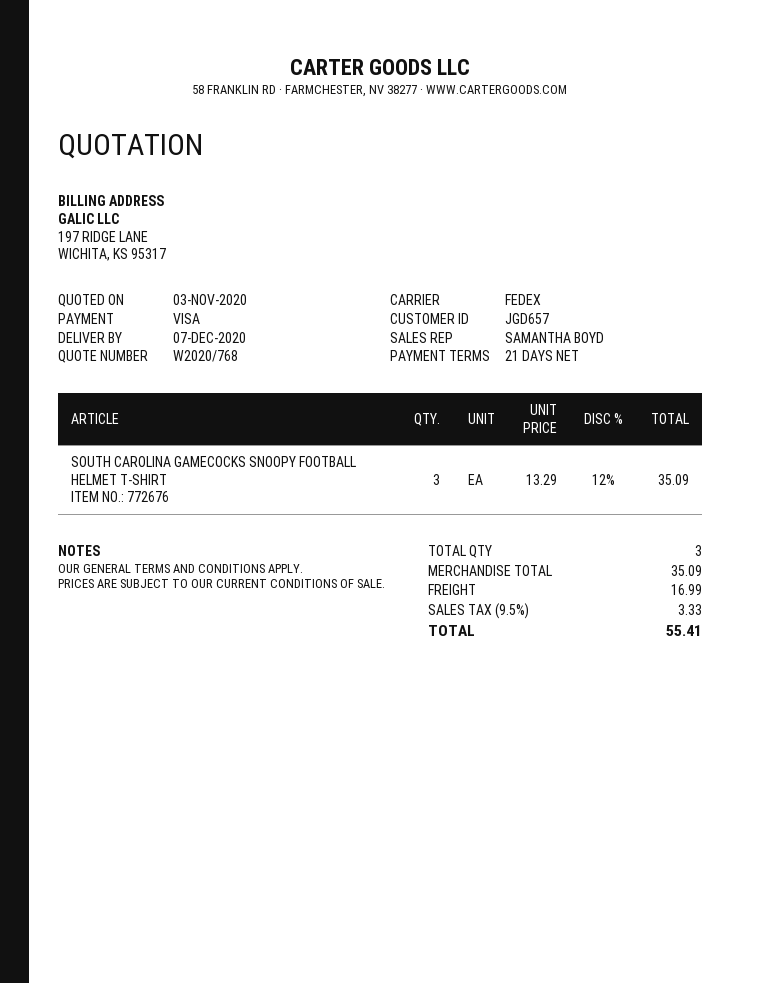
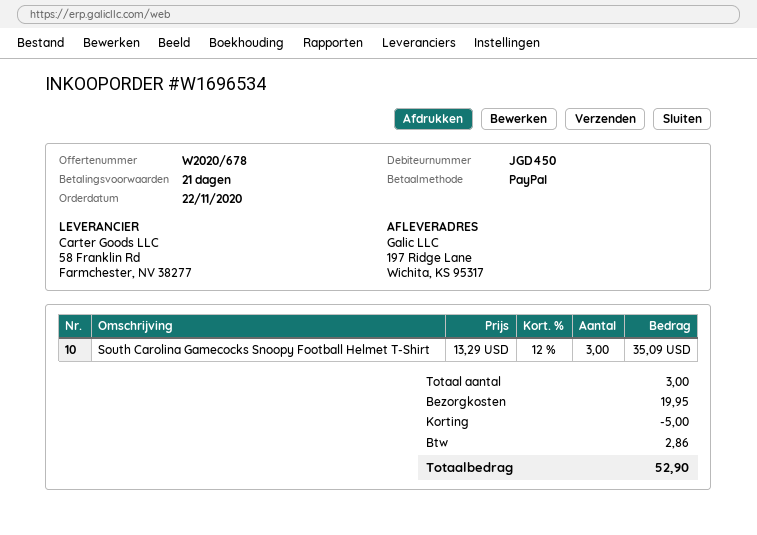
quote number: W2020/768 -> W2020/678
customer number: JGD657 -> JGD450
payment method: Visa -> PayPal
discount: none -> 5.00
shipping: 16.99 -> 19.95
tax: 3.33 -> 2.86
total: 55.41 -> 52.90

